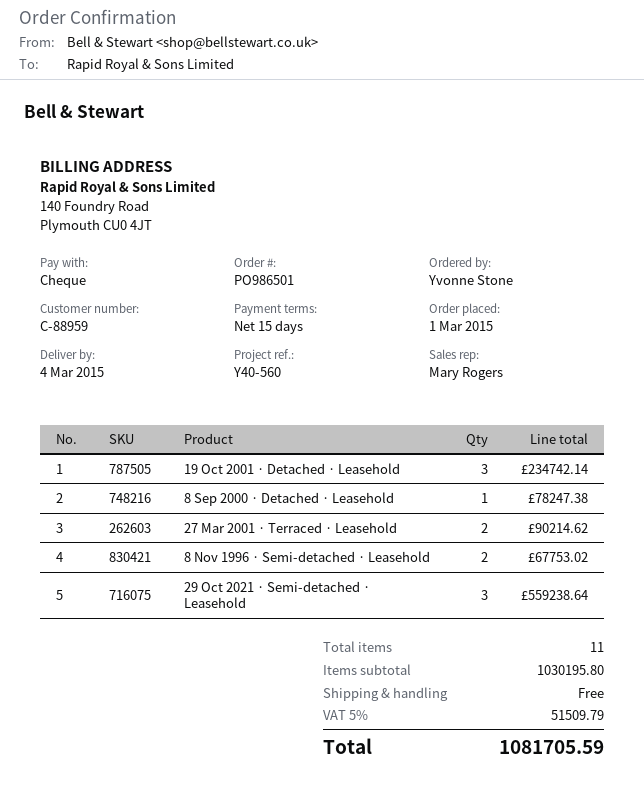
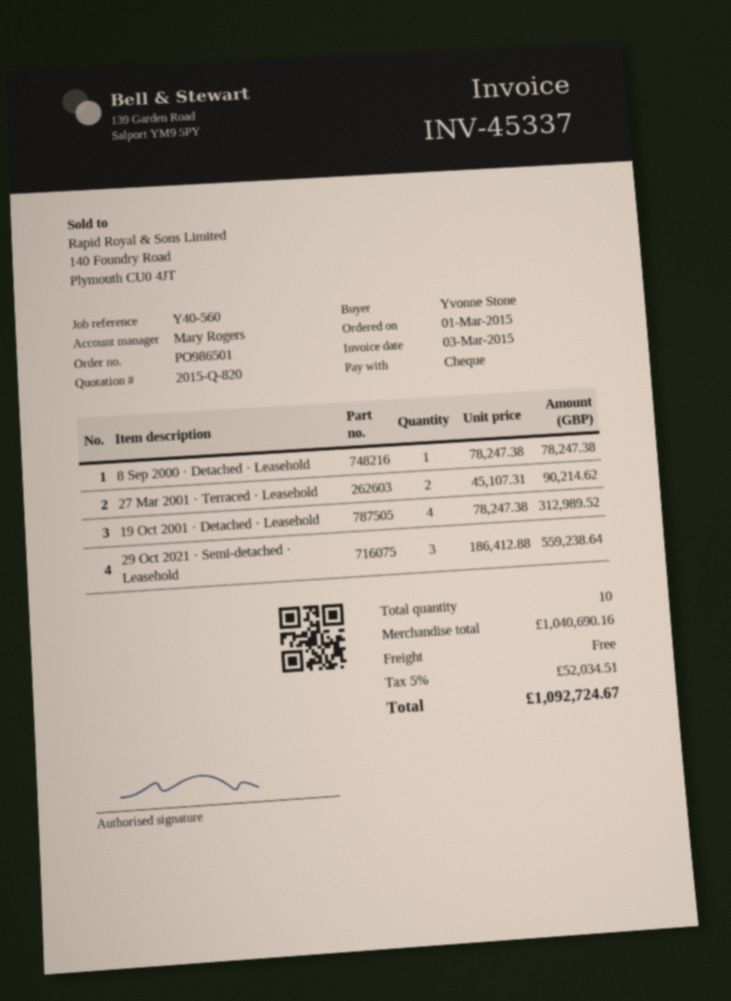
19 Oct 2001 · Detached · Leasehold: 3 for 234742.14 -> 4 for 312989.52
8 Nov 1996 · Semi-detached · Leasehold: 2 for 67753.02 -> none
total quantity: 11 -> 10
subtotal: 1030195.80 -> 1040690.16
tax: 5% = 51509.79 -> 5% = 52034.51
total: 1081705.59 -> 1092724.67

